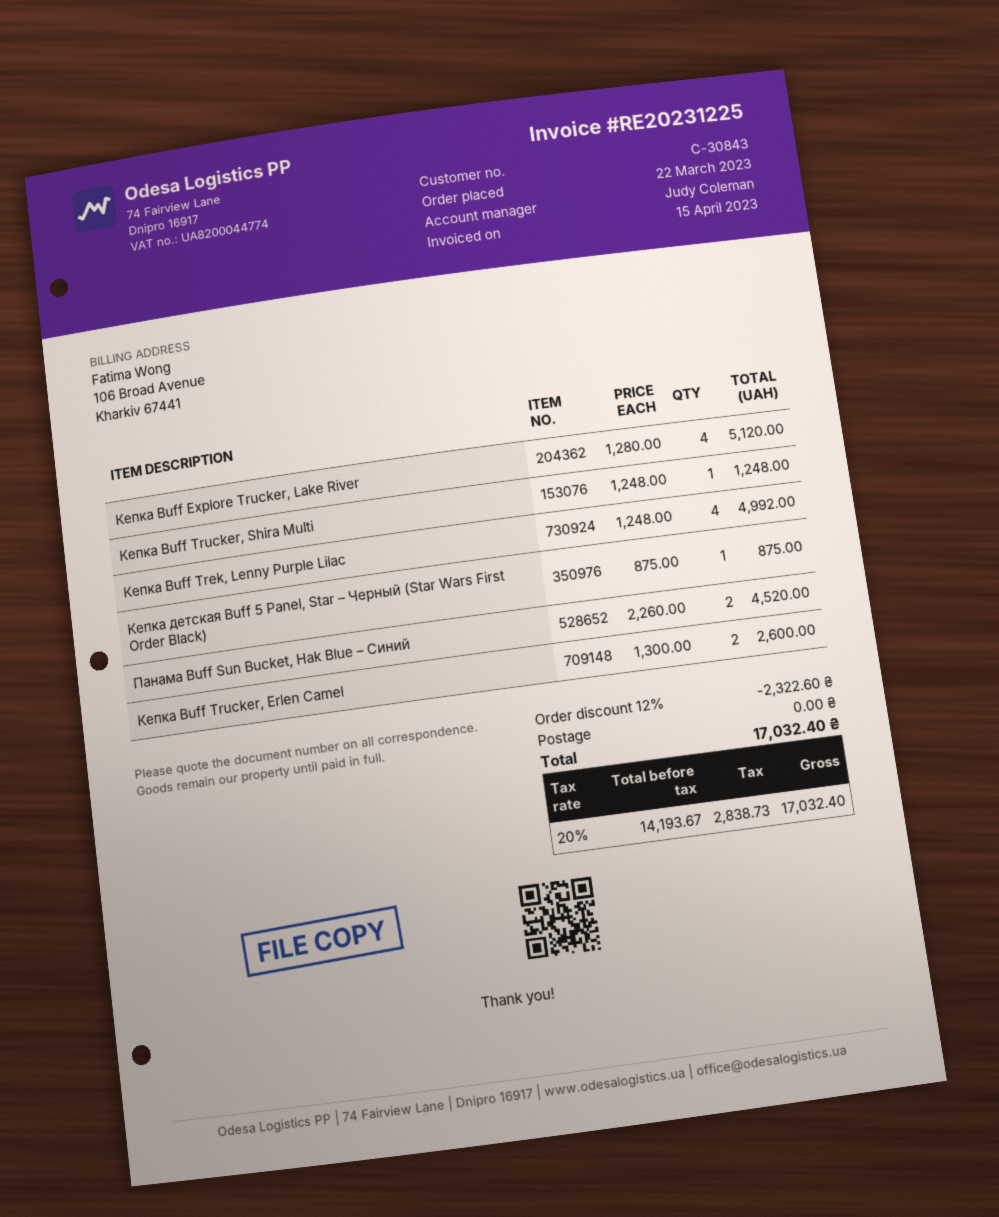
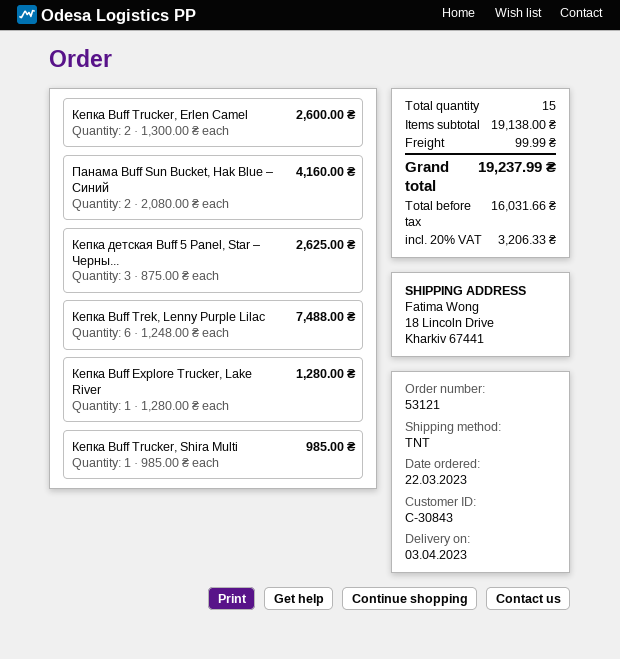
Кепка Buff Explore Trucker, Lake River: 4 x 1280.00 = 5120.00 -> 1 x 1280.00 = 1280.00
Кепка Buff Trucker, Shira Multi: 1 x 1248.00 = 1248.00 -> 1 x 985.00 = 985.00
Кепка Buff Trek, Lenny Purple Lilac: 4 x 1248.00 = 4992.00 -> 6 x 1248.00 = 7488.00
Кепка детская Buff 5 Panel, Star – Черный (Star Wars First Order Black): 1 x 875.00 = 875.00 -> 3 x 875.00 = 2625.00
Панама Buff Sun Bucket, Hak Blue – Синий: 2 x 2260.00 = 4520.00 -> 2 x 2080.00 = 4160.00
discount: 12% = 2322.60 -> none
shipping: 0.00 -> 99.99
net: 14193.67 -> 16031.66
tax: 20% = 2838.73 -> 20% = 3206.33
total: 17032.40 -> 19237.99

